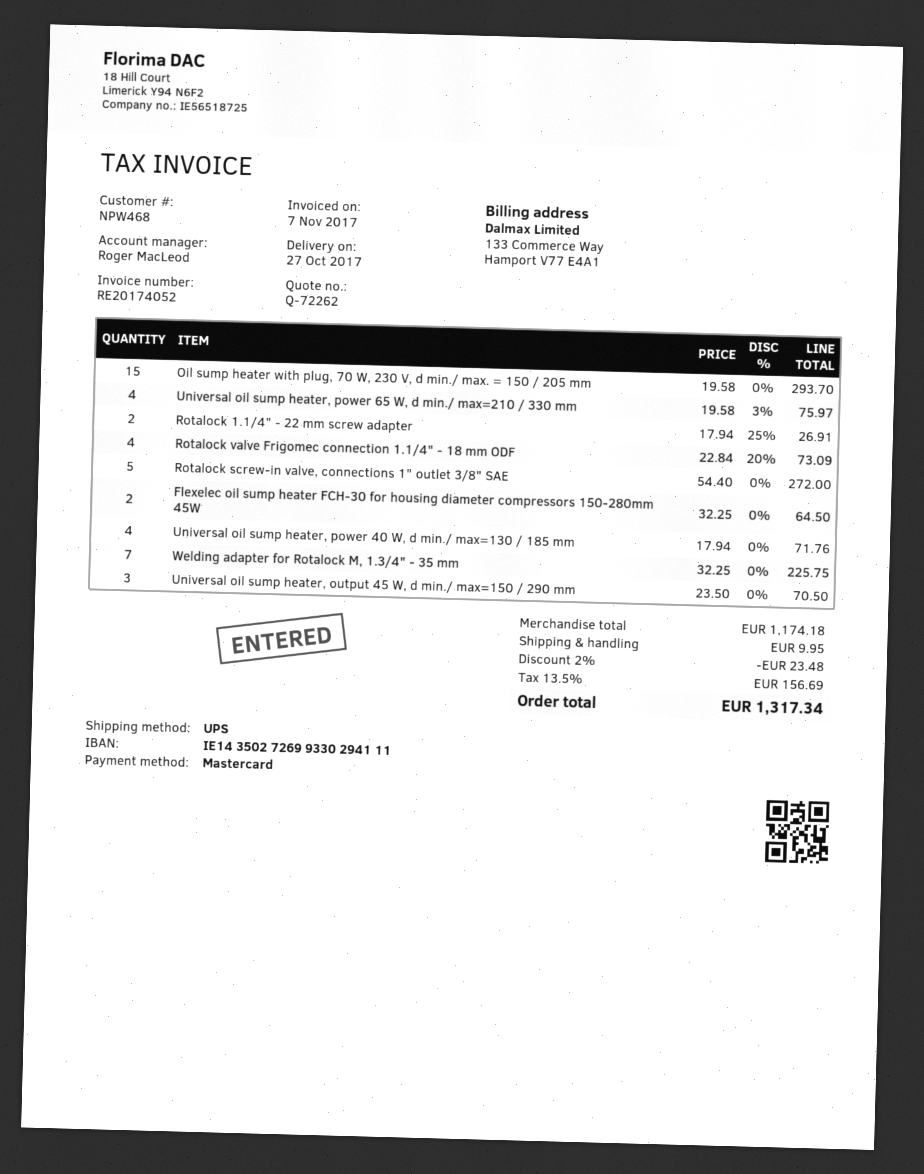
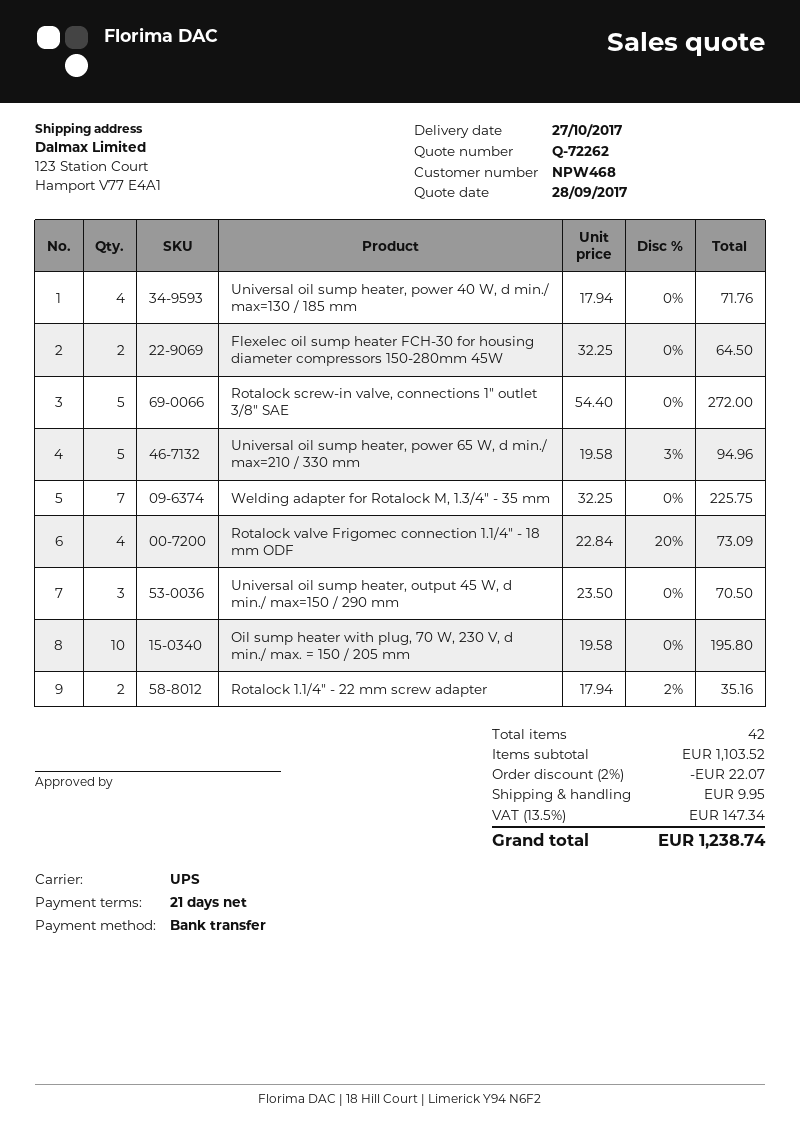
payment method: Mastercard -> bank transfer
Oil sump heater with plug, 70 W, 230 V, d min./ max. = 150 / 205 mm: 15 x 19.58 = 293.70 -> 10 x 19.58 = 195.80
Universal oil sump heater, power 65 W, d min./ max=210 / 330 mm: 4 x 19.58 - 3% = 75.97 -> 5 x 19.58 - 3% = 94.96
Rotalock 1.1/4" - 22 mm screw adapter: 2 x 17.94 - 25% = 26.91 -> 2 x 17.94 - 2% = 35.16
subtotal: 1174.18 -> 1103.52
discount: 2% = 23.48 -> 2% = 22.07
tax: 13.5% = 156.69 -> 13.5% = 147.34
total: 1317.34 -> 1238.74

